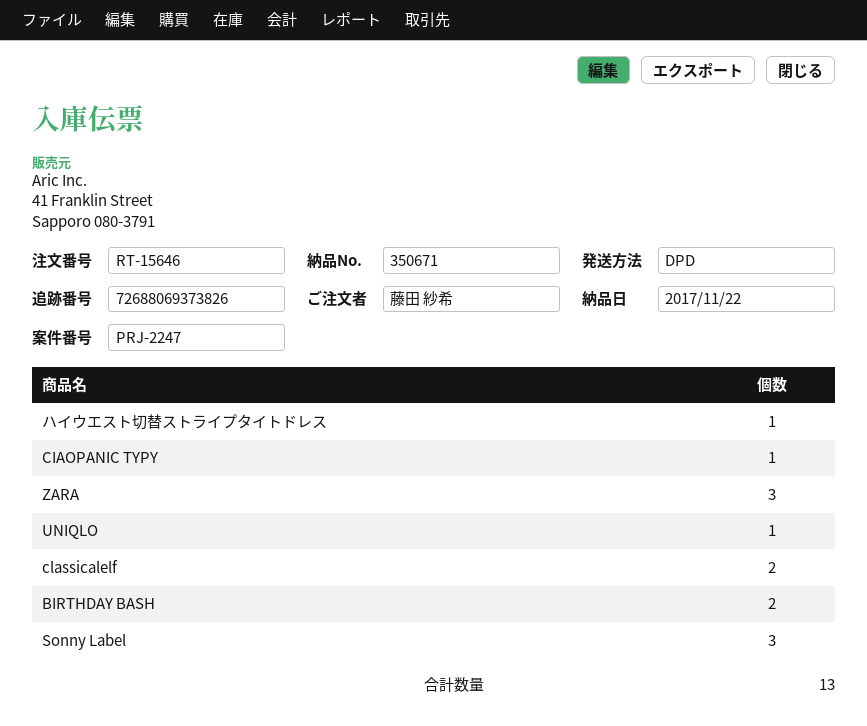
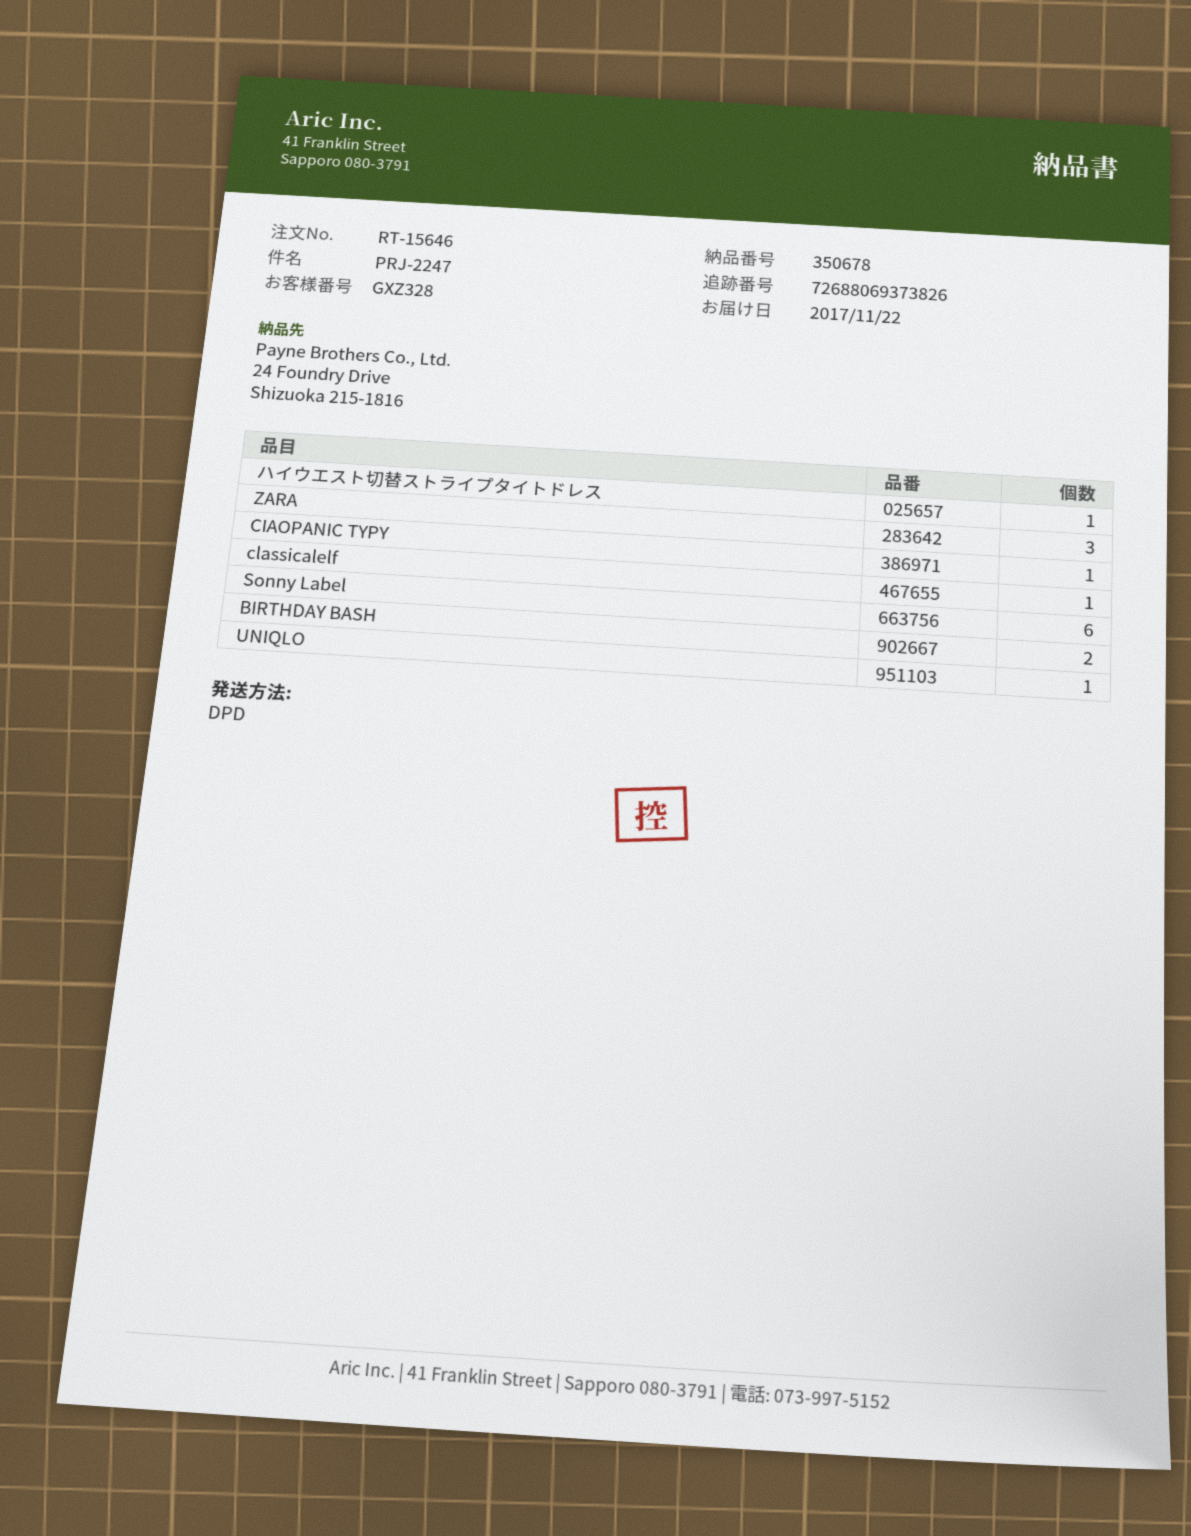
delivery note number: 350671 -> 350678
classicalelf: 2 -> 1
Sonny Label: 3 -> 6

